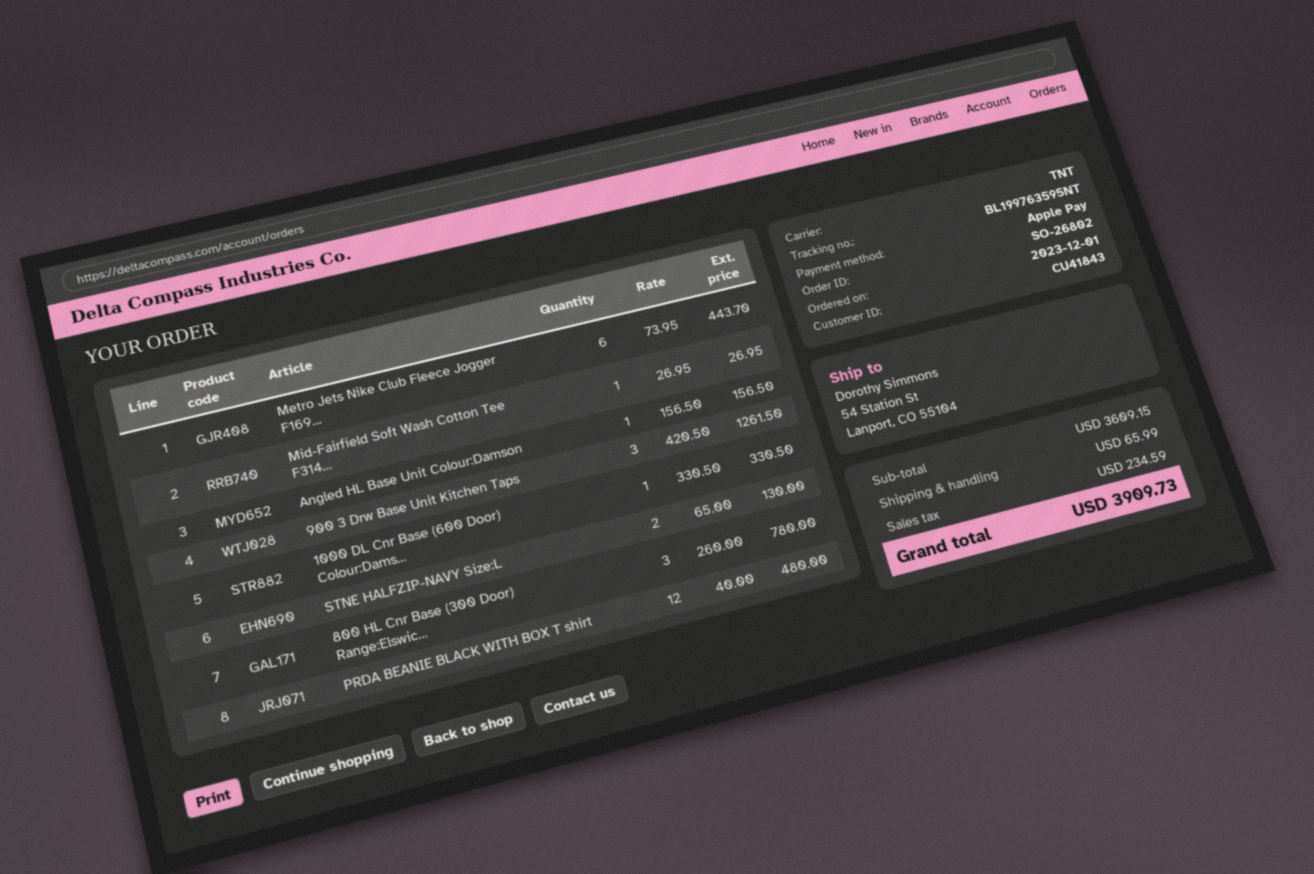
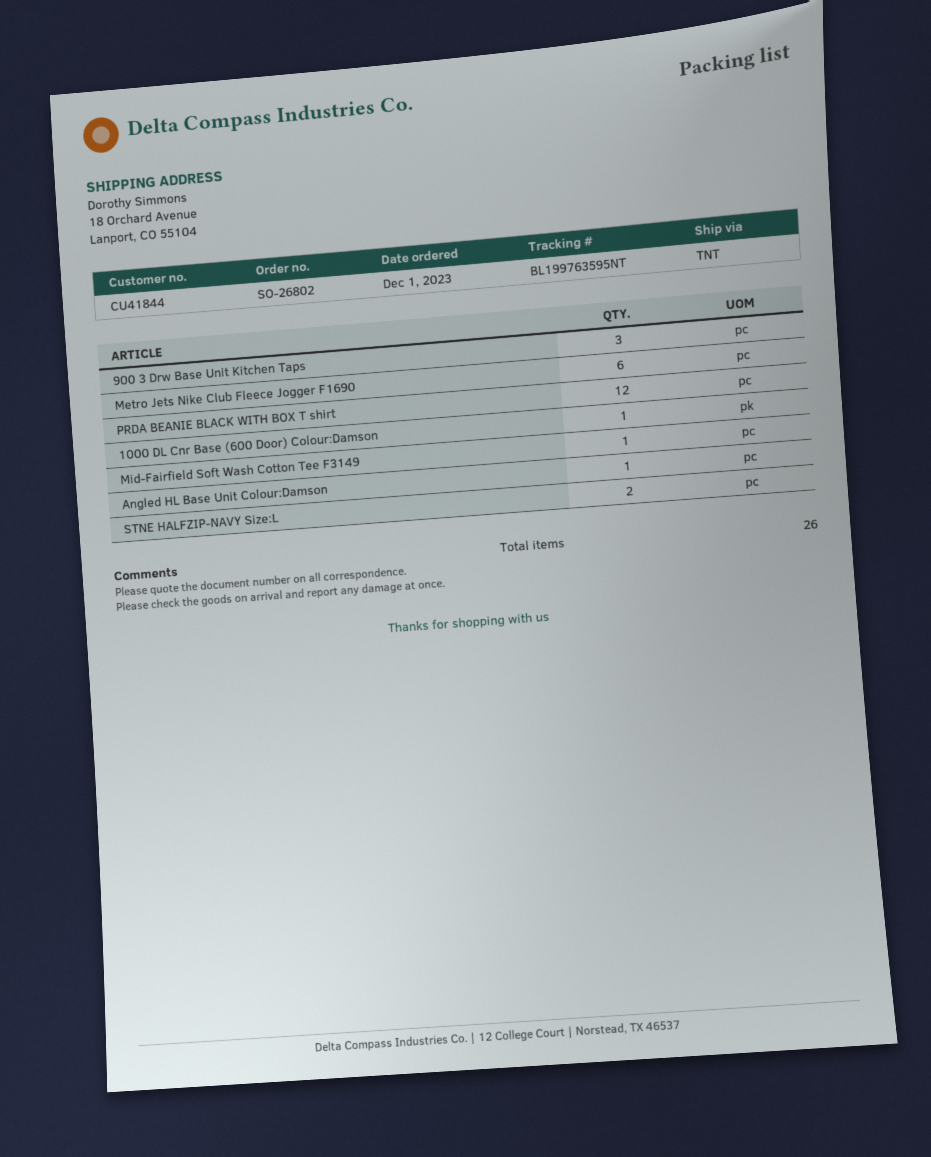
customer number: CU41843 -> CU41844
ship to: 54 Station St, Lanport, CO 55104 -> 18 Orchard Avenue, Lanport, CO 55104
800 HL Cnr Base (300 Door) Range:Elswic...: 3 -> none

